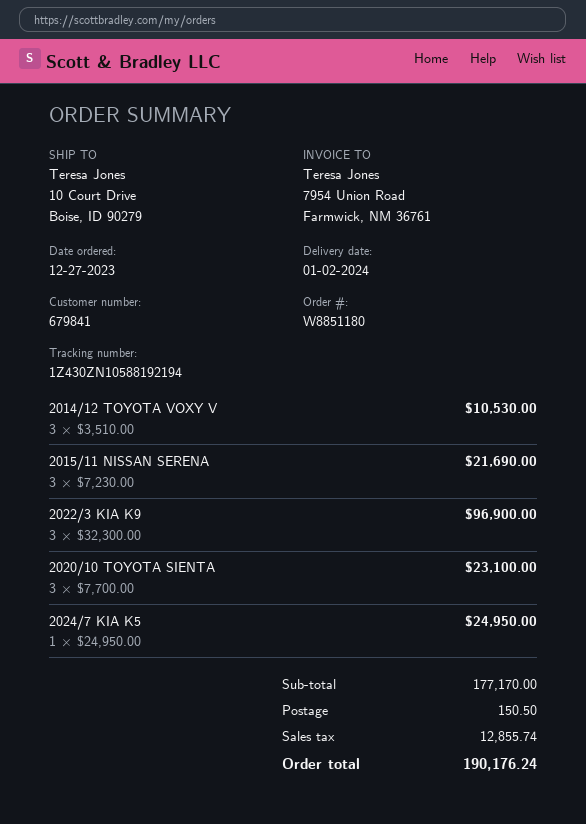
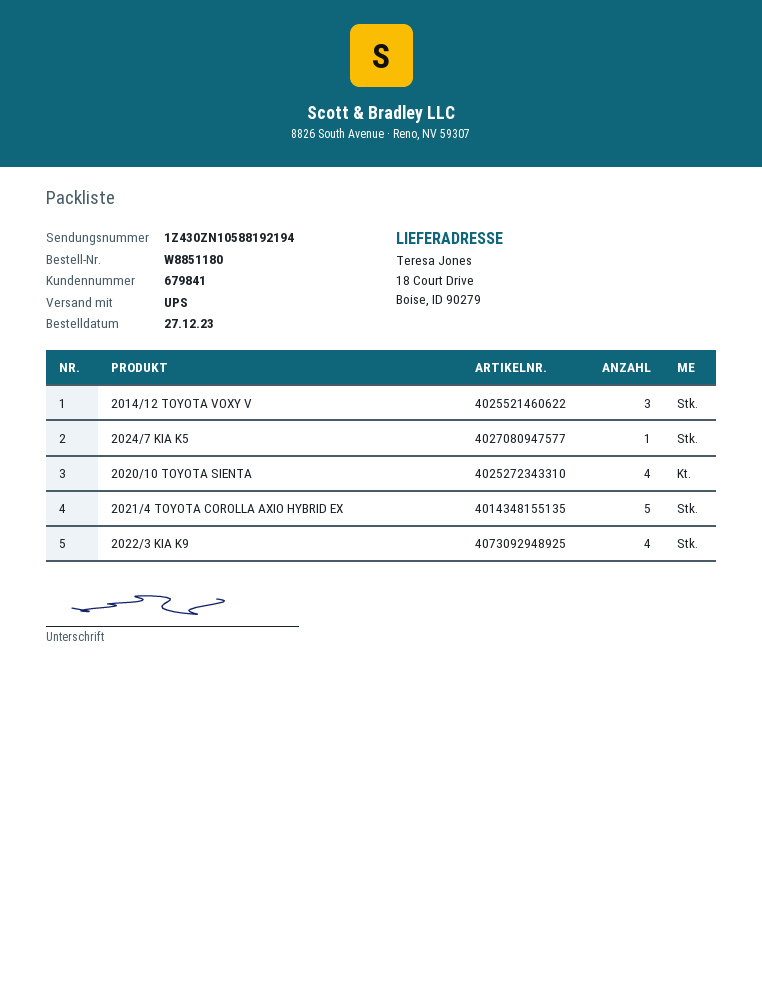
ship to: 10 Court Drive, Boise, ID 90279 -> 18 Court Drive, Boise, ID 90279
2015/11 NISSAN SERENA: 3 -> none
2022/3 KIA K9: 3 -> 4
2020/10 TOYOTA SIENTA: 3 -> 4
2021/4 TOYOTA COROLLA AXIO HYBRID EX: none -> 5

